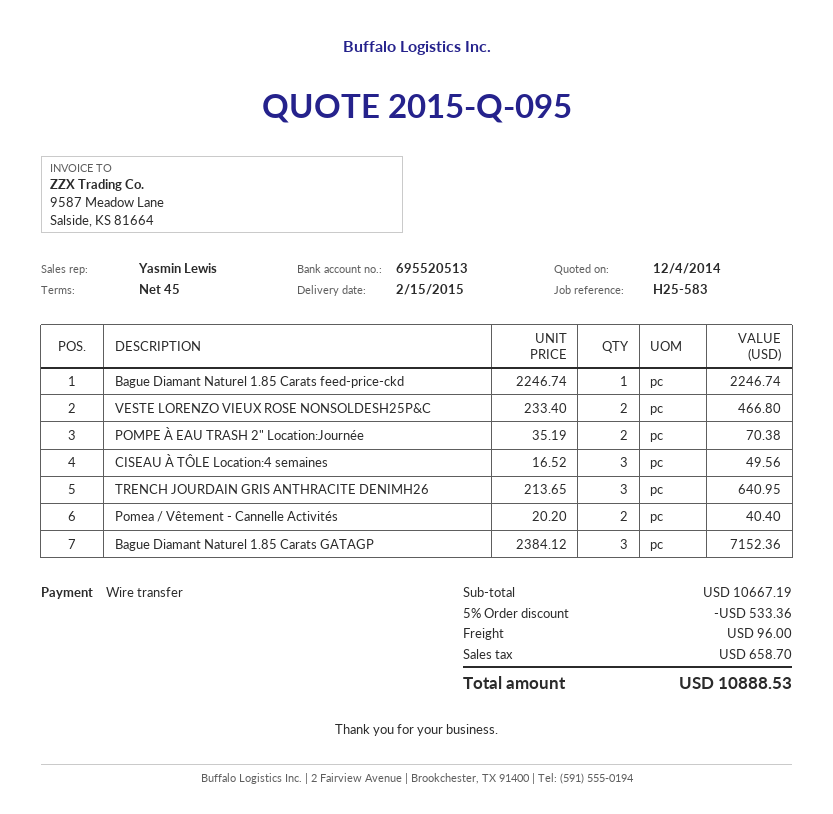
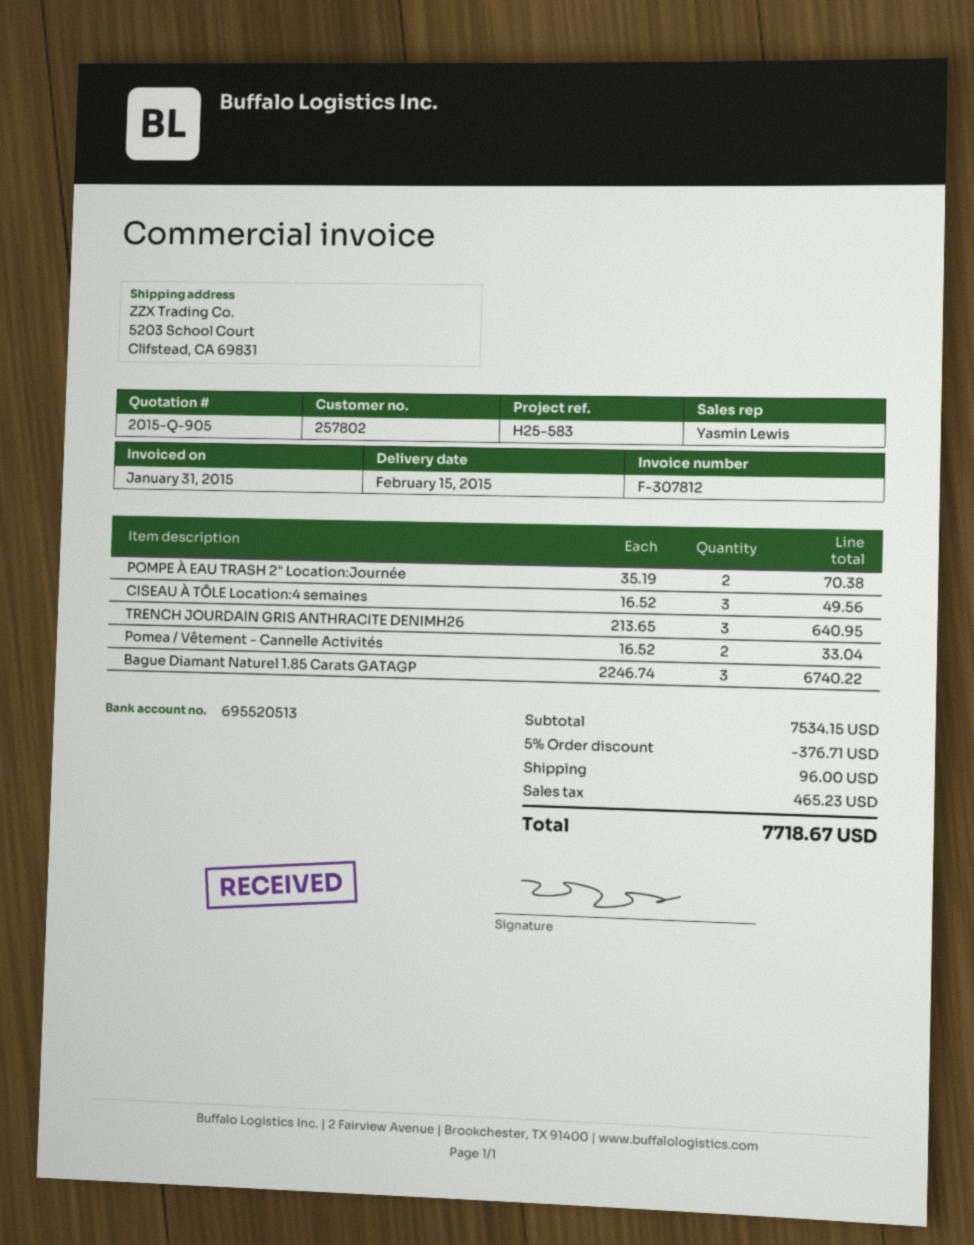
quote number: 2015-Q-095 -> 2015-Q-905
Bague Diamant Naturel 1.85 Carats feed-price-ckd: 1 x 2246.74 = 2246.74 -> none
VESTE LORENZO VIEUX ROSE NONSOLDESH25P&C: 2 x 233.40 = 466.80 -> none
Pomea / Vêtement - Cannelle Activités: 2 x 20.20 = 40.40 -> 2 x 16.52 = 33.04
Bague Diamant Naturel 1.85 Carats GATAGP: 3 x 2384.12 = 7152.36 -> 3 x 2246.74 = 6740.22
subtotal: 10667.19 -> 7534.15
discount: 5% = 533.36 -> 5% = 376.71
tax: 658.70 -> 465.23
total: 10888.53 -> 7718.67

